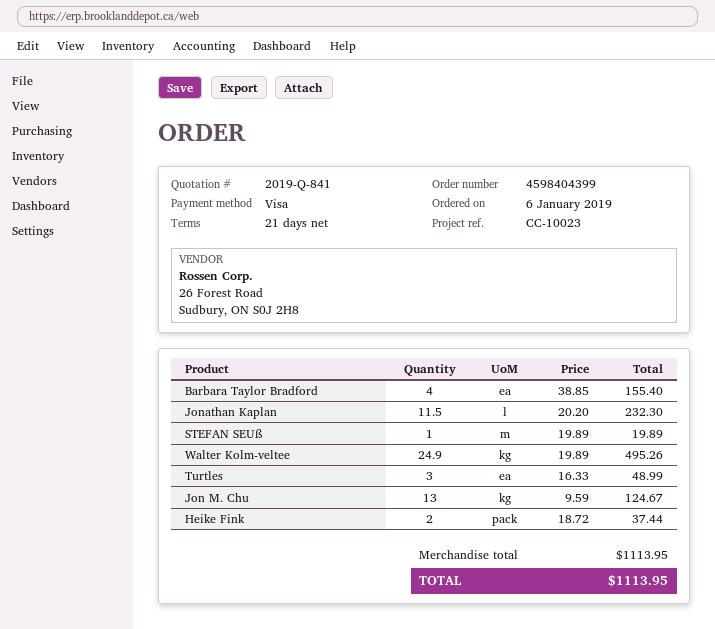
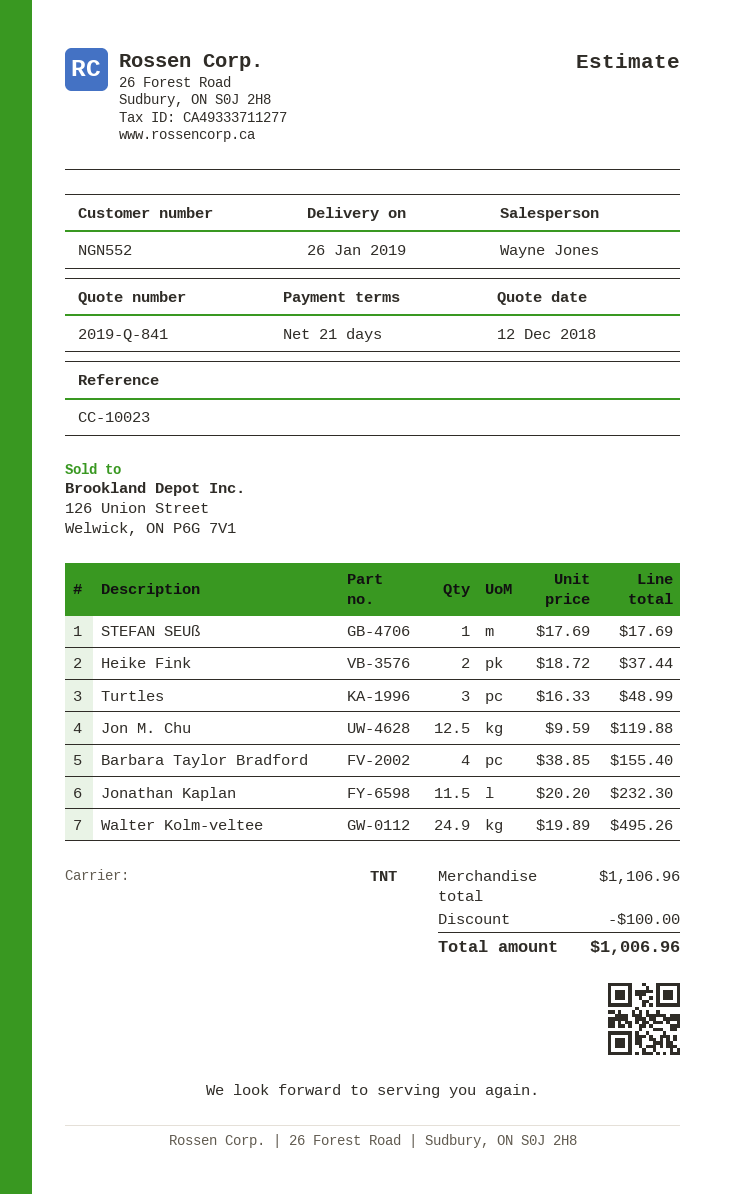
STEFAN SEUß: 1 x 19.89 = 19.89 -> 1 x 17.69 = 17.69
Jon M. Chu: 13 x 9.59 = 124.67 -> 12.5 x 9.59 = 119.88
subtotal: 1113.95 -> 1106.96
discount: none -> 100.00
total: 1113.95 -> 1006.96

